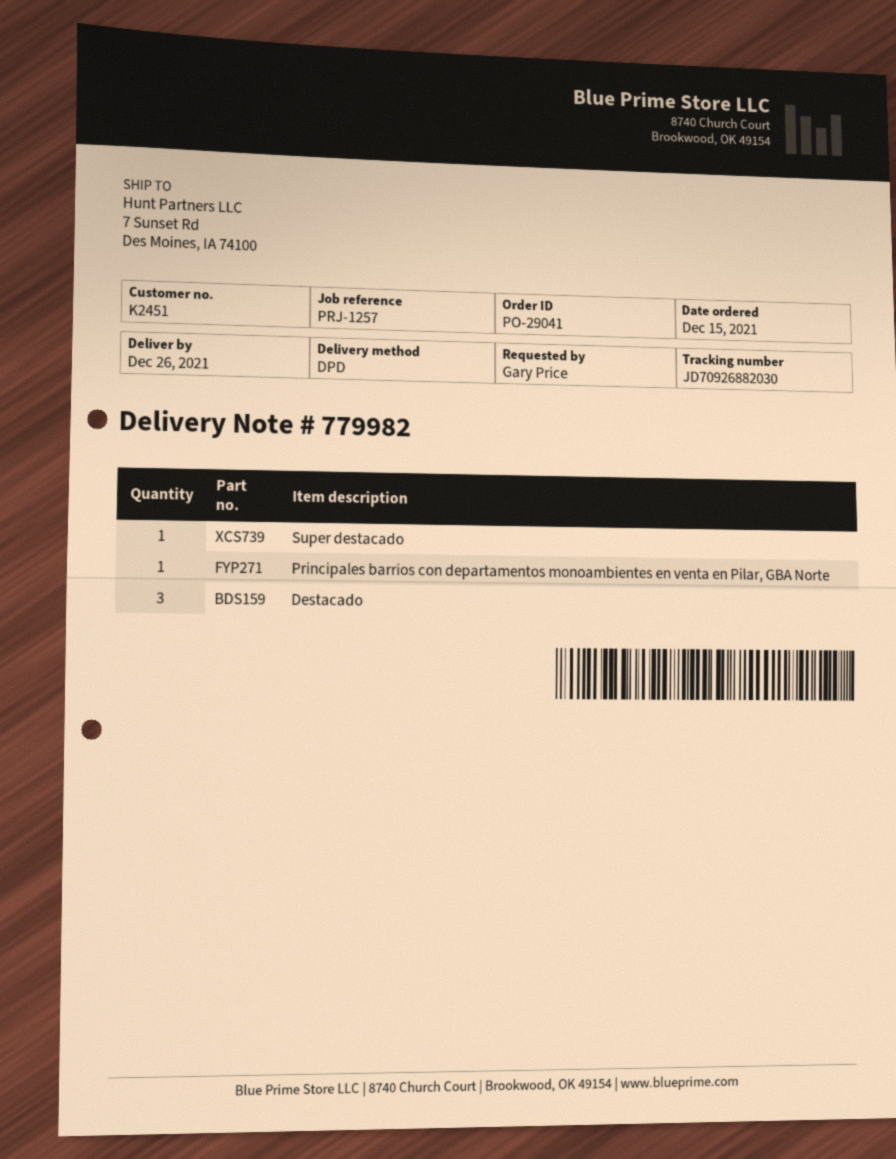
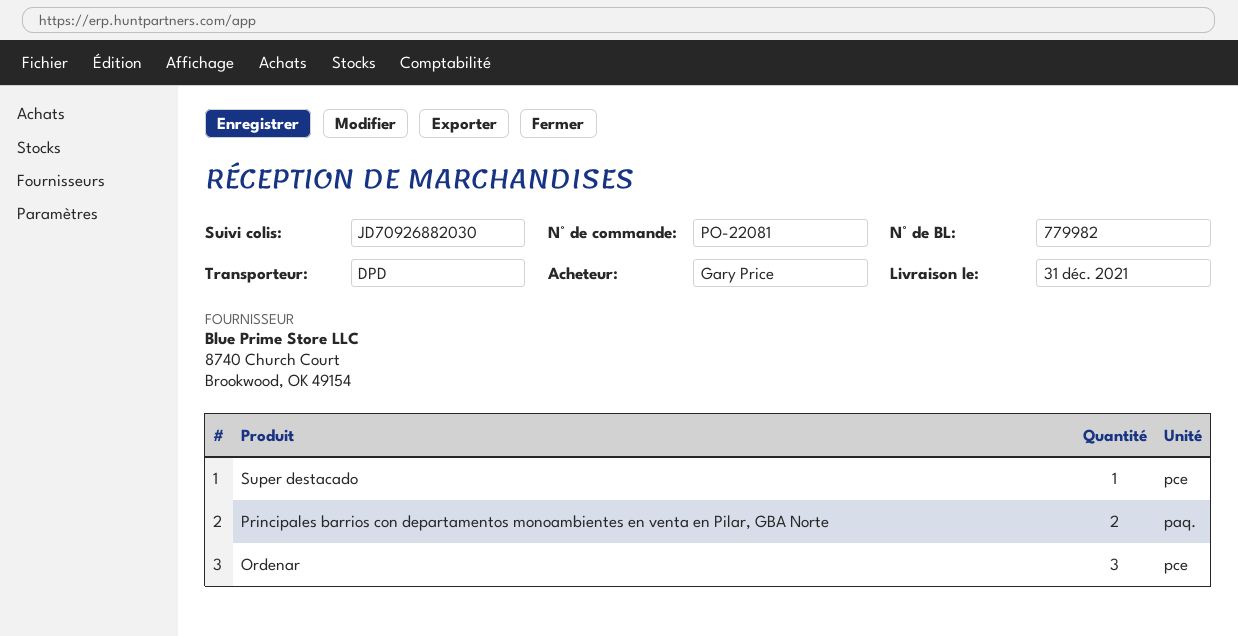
order number: PO-29041 -> PO-22081
delivery date: 2021-12-26 -> 2021-12-31
Principales barrios con departamentos monoambientes en venta en Pilar, GBA Norte: 1 -> 2
Destacado: 3 -> none
Ordenar: none -> 3

